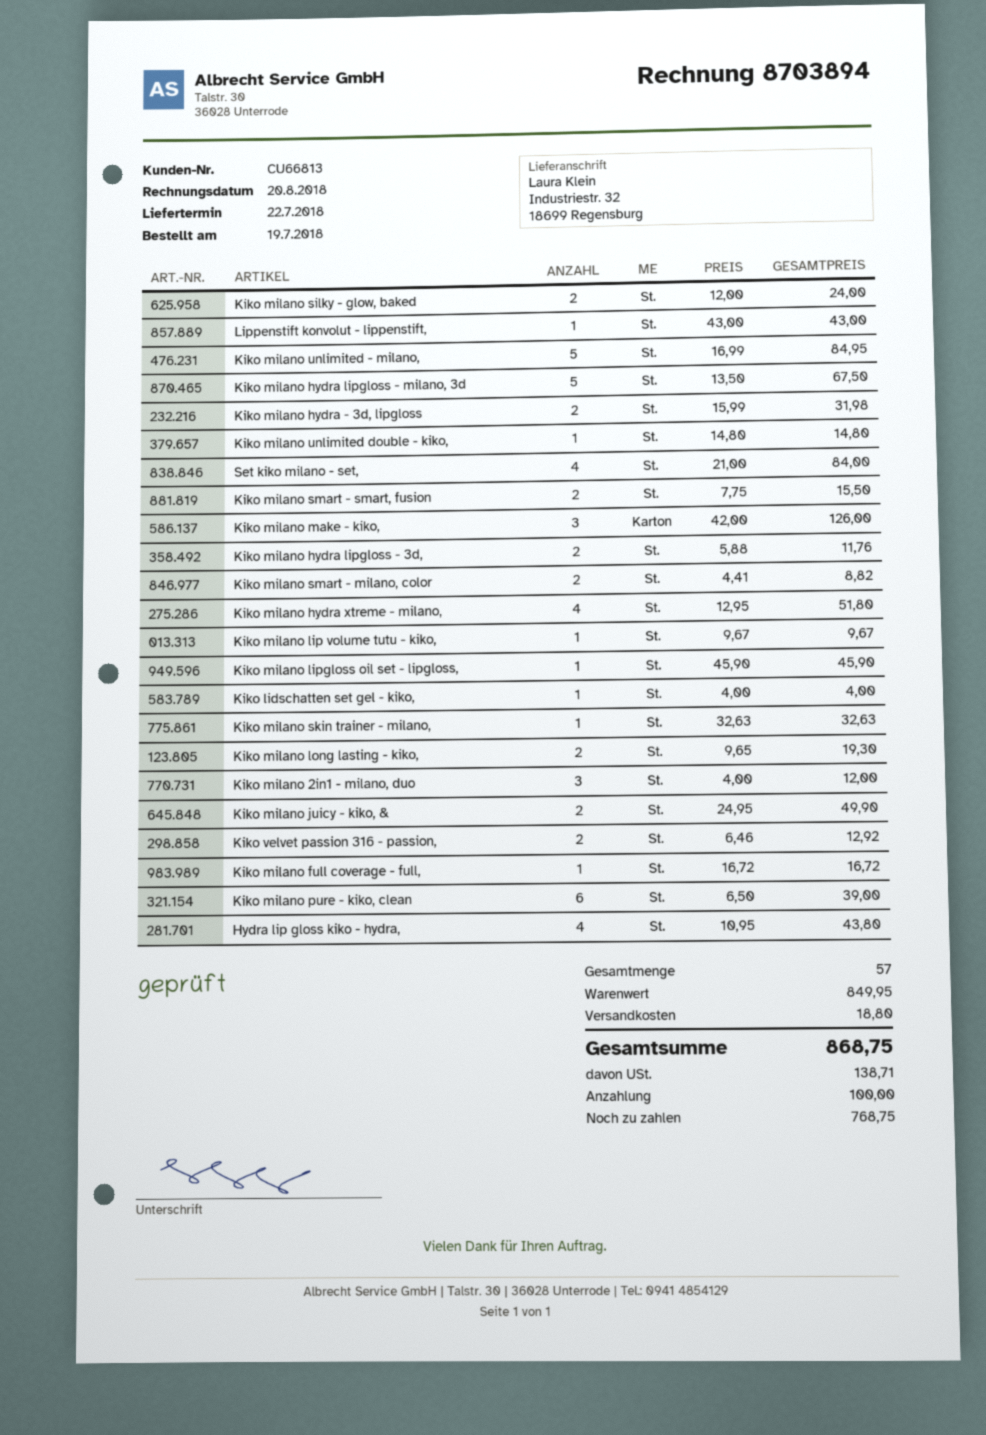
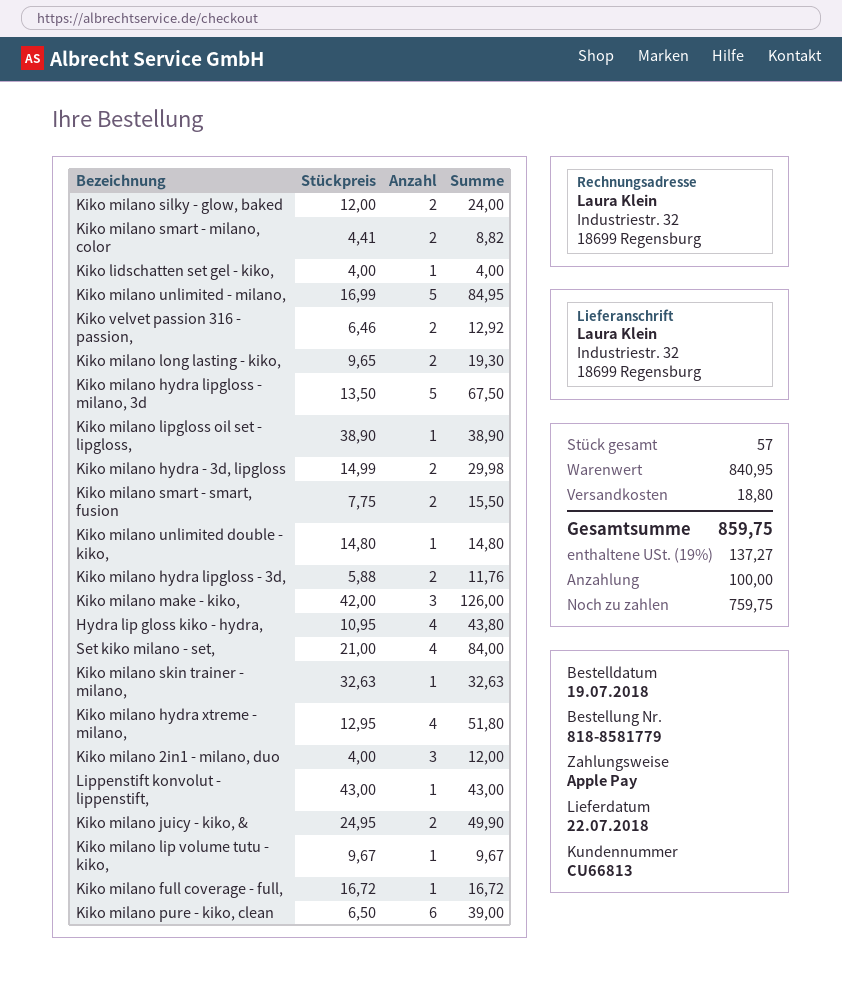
Kiko milano hydra - 3d, lipgloss: 2 x 15.99 = 31.98 -> 2 x 14.99 = 29.98
Kiko milano lipgloss oil set - lipgloss,: 1 x 45.90 = 45.90 -> 1 x 38.90 = 38.90
subtotal: 849.95 -> 840.95
tax: 138.71 -> 137.27
total: 868.75 -> 859.75
balance: 768.75 -> 759.75

